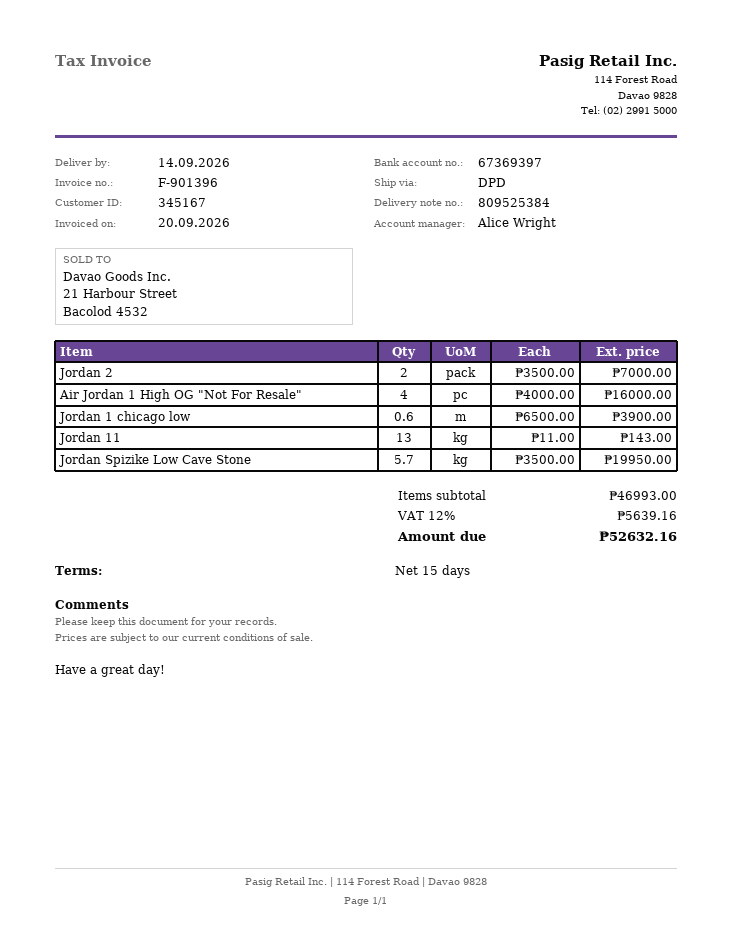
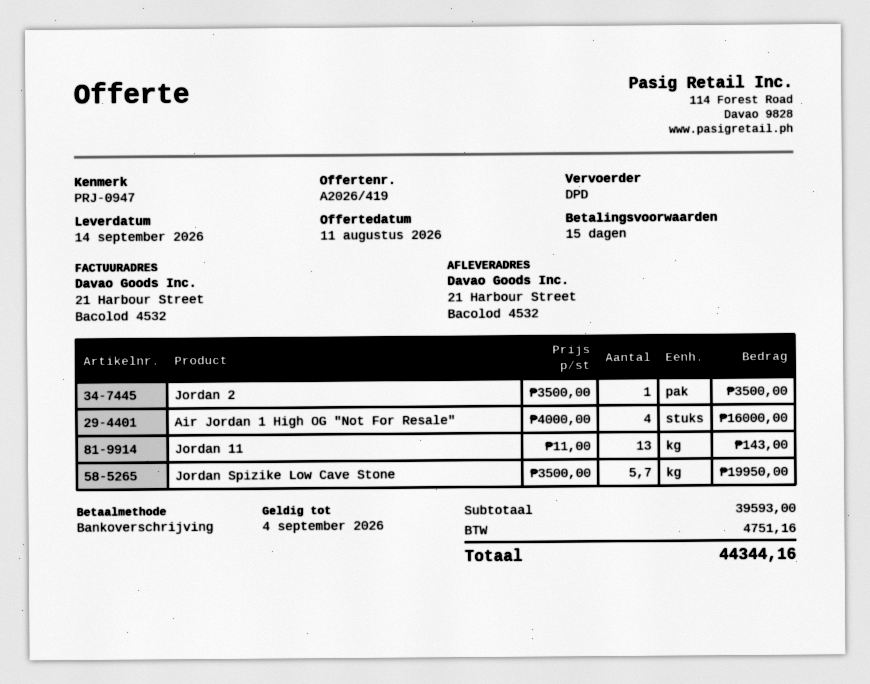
Jordan 2: 2 x 3500.00 = 7000.00 -> 1 x 3500.00 = 3500.00
Jordan 1 chicago low: 0.6 x 6500.00 = 3900.00 -> none
subtotal: 46993.00 -> 39593.00
tax: 5639.16 -> 4751.16
total: 52632.16 -> 44344.16

